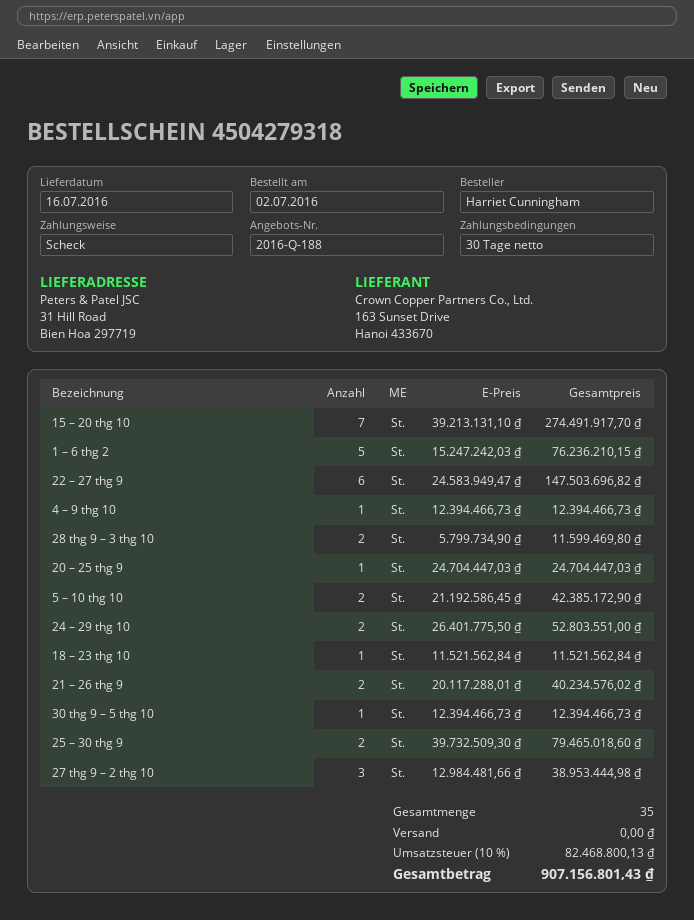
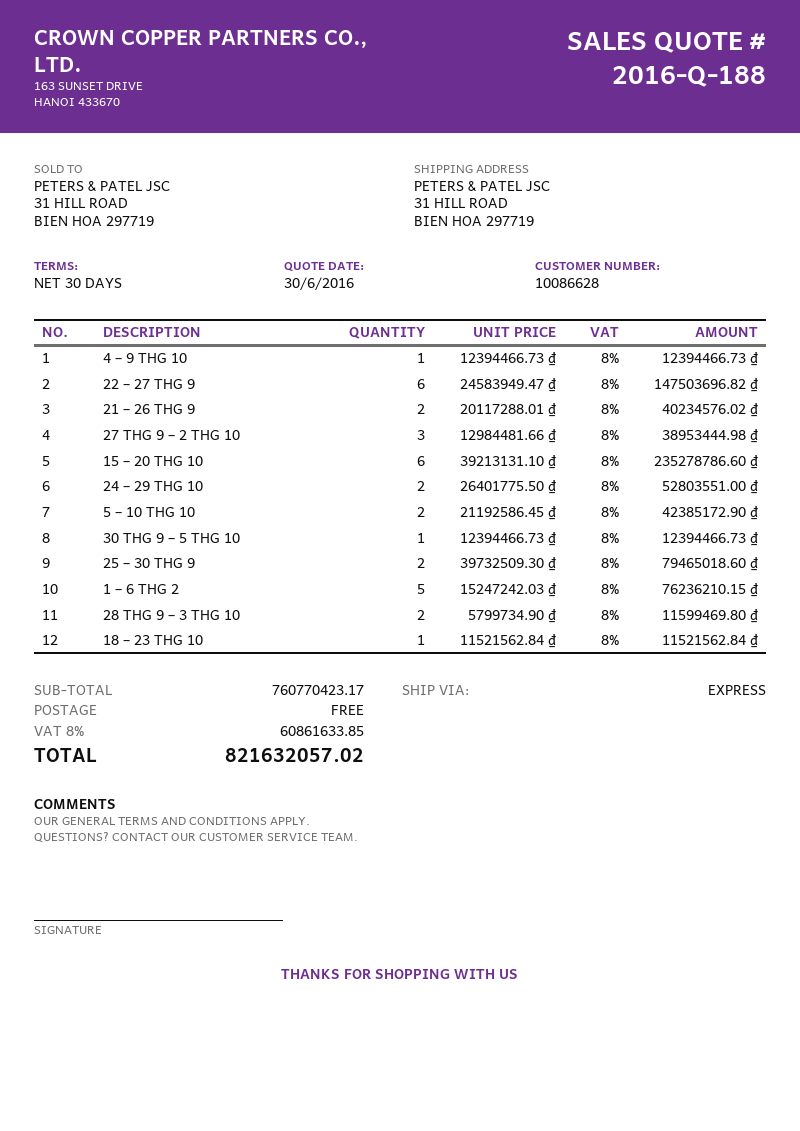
15 – 20 thg 10: 7 x 39213131.10 = 274491917.70 -> 6 x 39213131.10 = 235278786.60
20 – 25 thg 9: 1 x 24704447.03 = 24704447.03 -> none
tax: 10% = 82468800.13 -> 8% = 60861633.85
total: 907156801.43 -> 821632057.02

